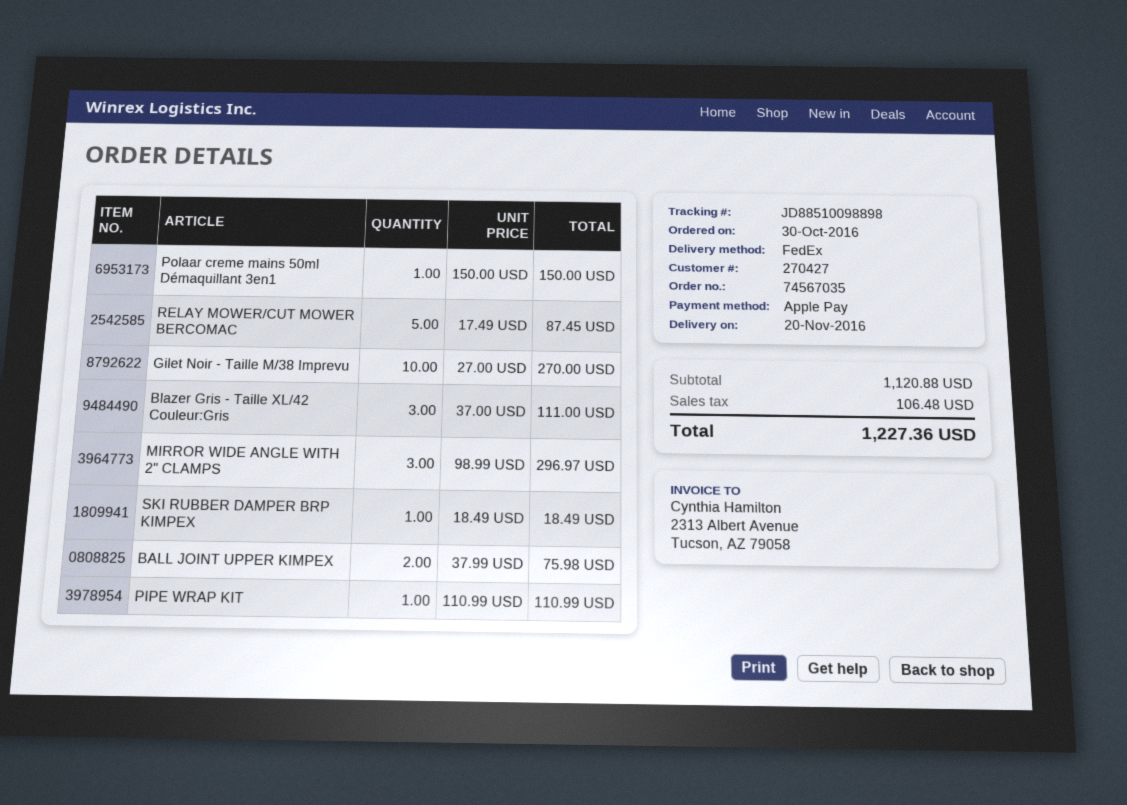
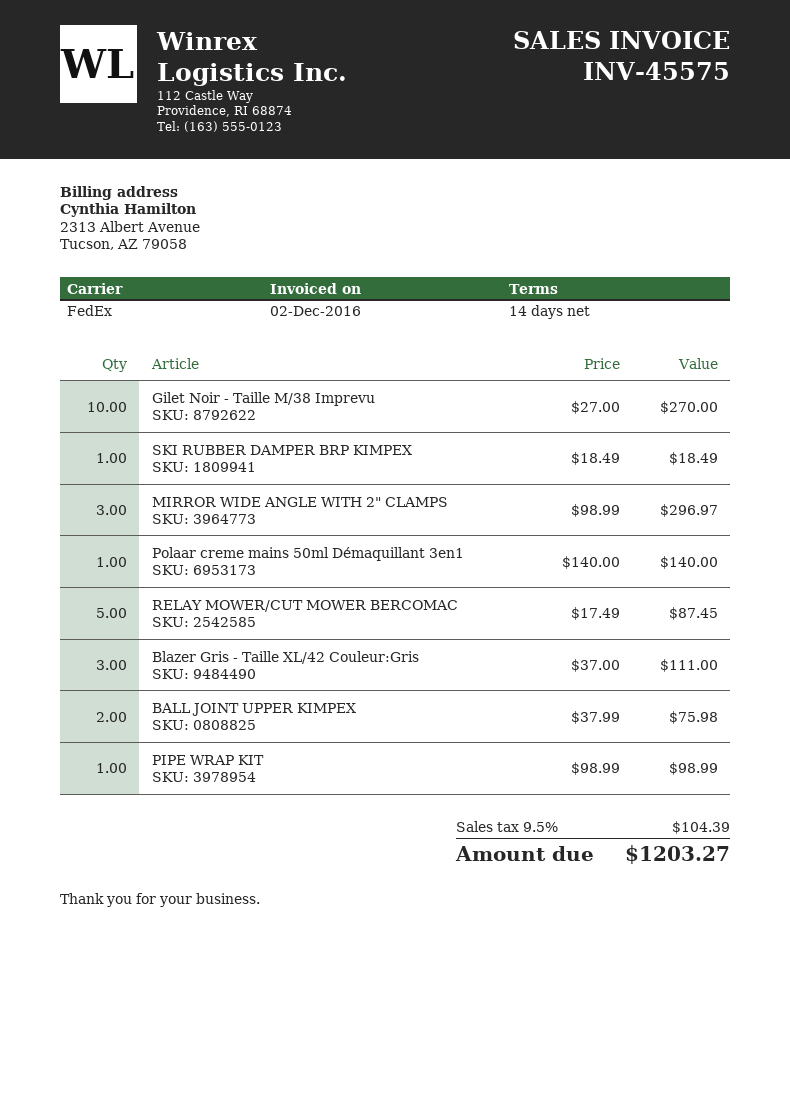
Polaar creme mains 50ml Démaquillant 3en1: 1 x 150.00 = 150.00 -> 1 x 140.00 = 140.00
PIPE WRAP KIT: 1 x 110.99 = 110.99 -> 1 x 98.99 = 98.99
tax: 106.48 -> 104.39
total: 1227.36 -> 1203.27

